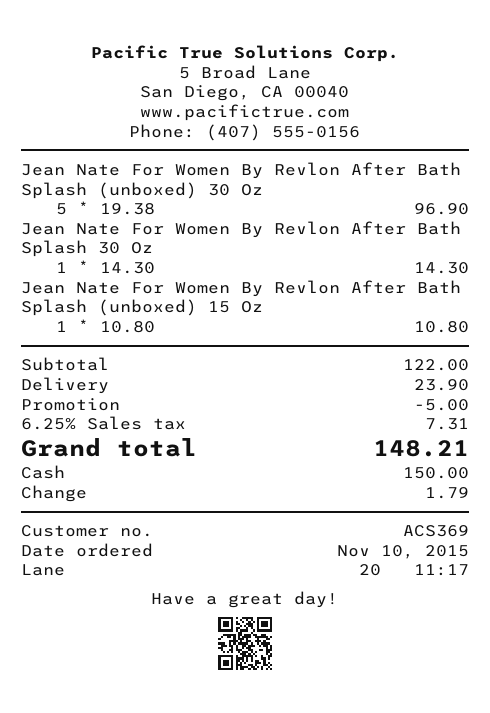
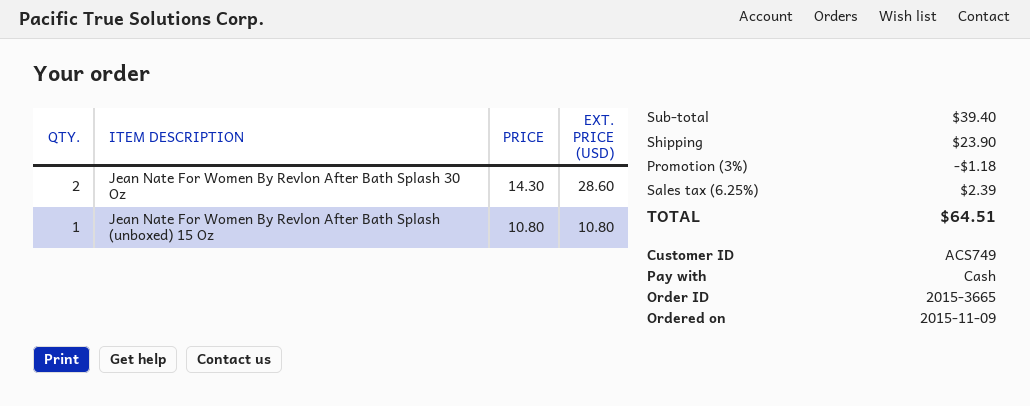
order date: 2015-11-10 -> 2015-11-09
customer number: ACS369 -> ACS749
Jean Nate For Women By Revlon After Bath Splash (unboxed) 30 Oz: 5 x 19.38 = 96.90 -> none
Jean Nate For Women By Revlon After Bath Splash 30 Oz: 1 x 14.30 = 14.30 -> 2 x 14.30 = 28.60
subtotal: 122.00 -> 39.40
discount: 5.00 -> 1.18
tax: 6.25% = 7.31 -> 6.25% = 2.39
total: 148.21 -> 64.51

